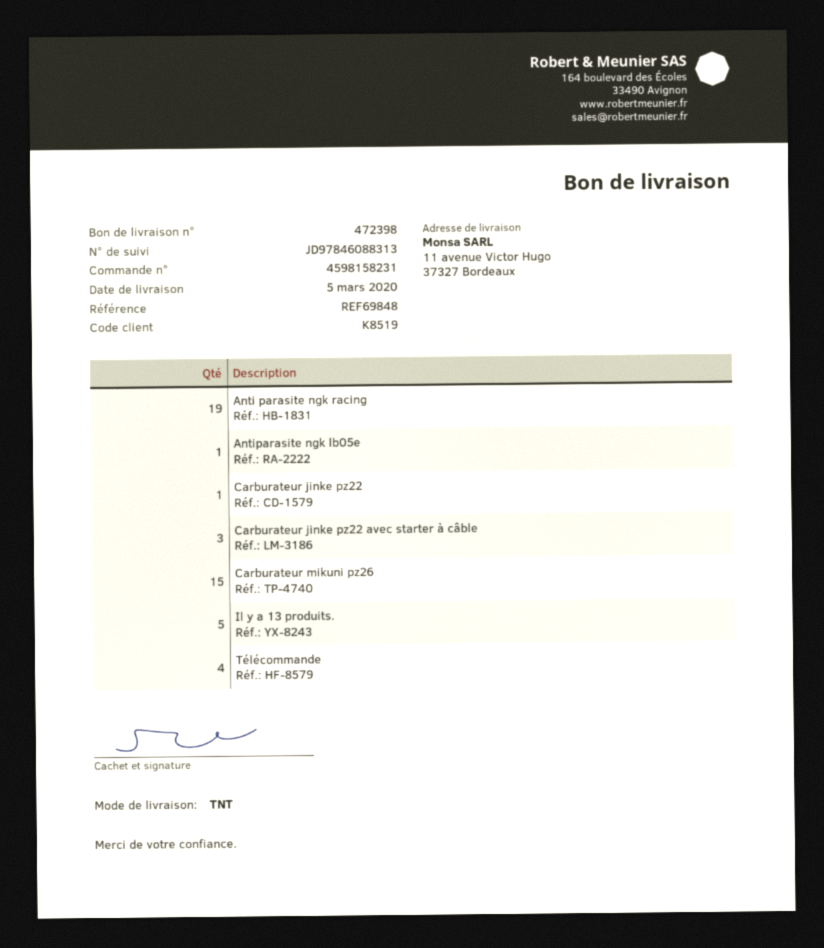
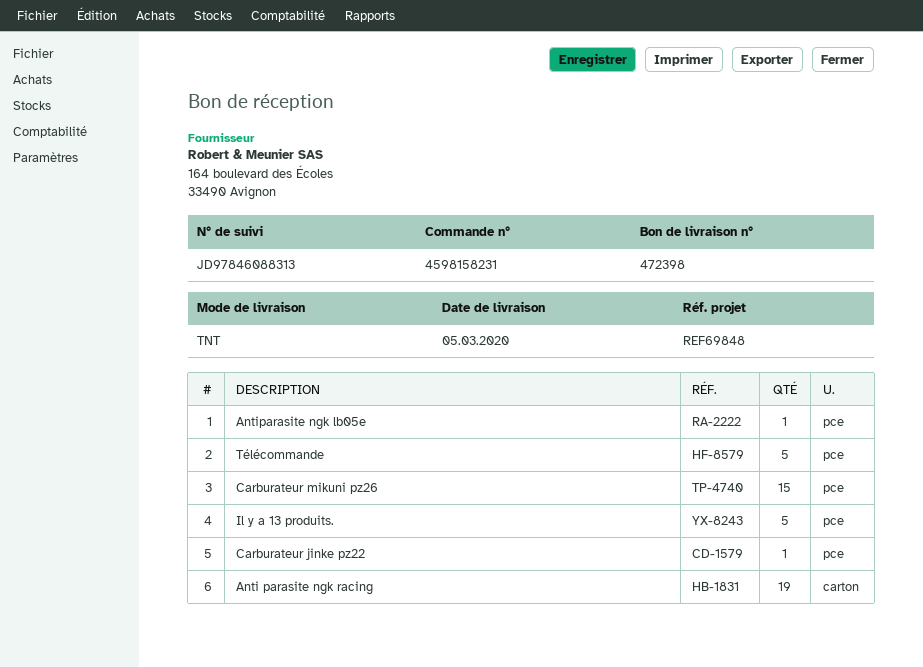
Carburateur jinke pz22 avec starter à câble: 3 -> none
Télécommande: 4 -> 5

